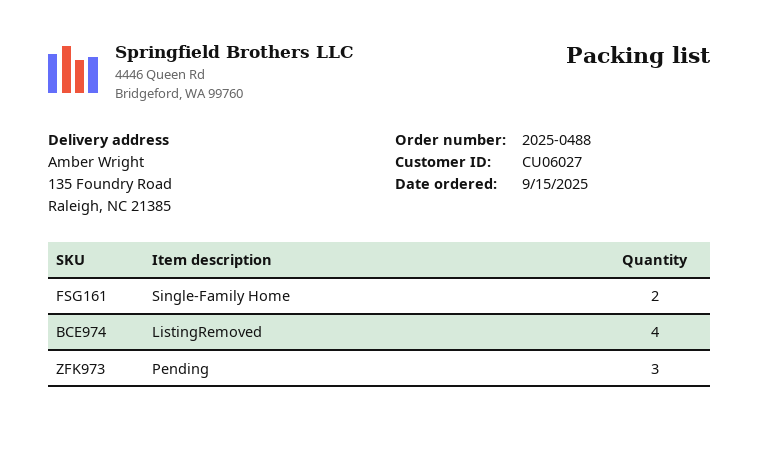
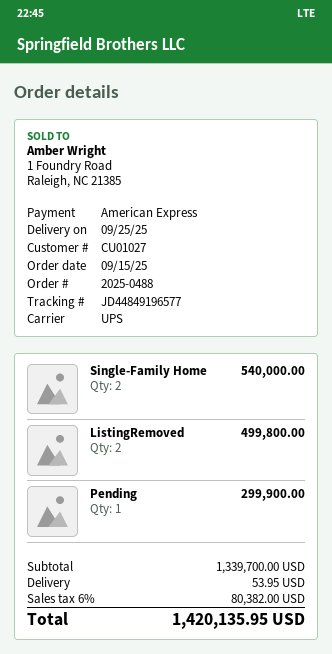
customer number: CU06027 -> CU01027
ListingRemoved: 4 -> 2
Pending: 3 -> 1

